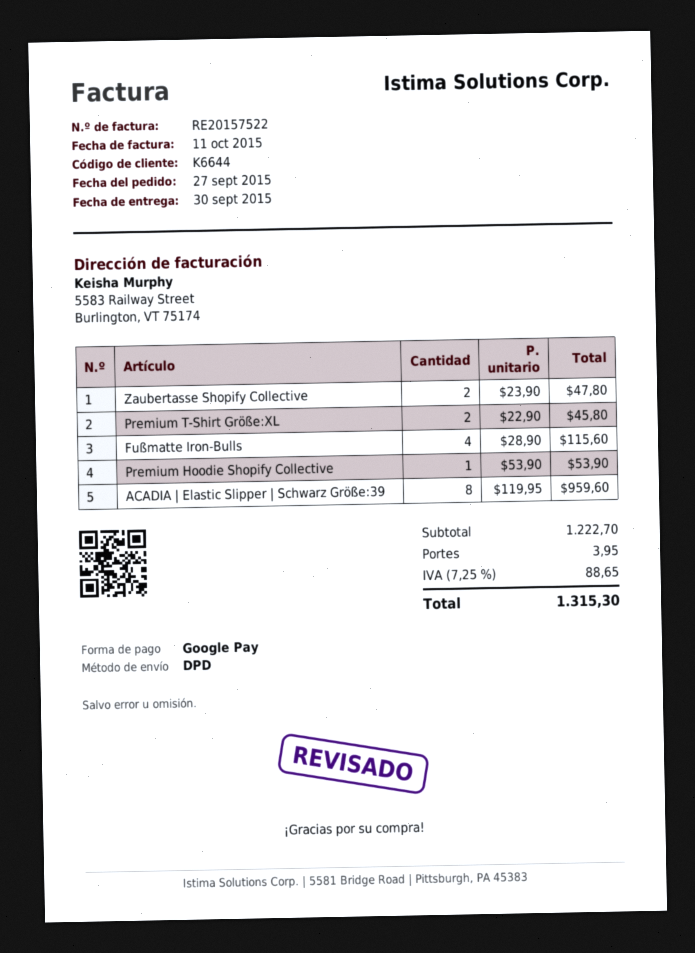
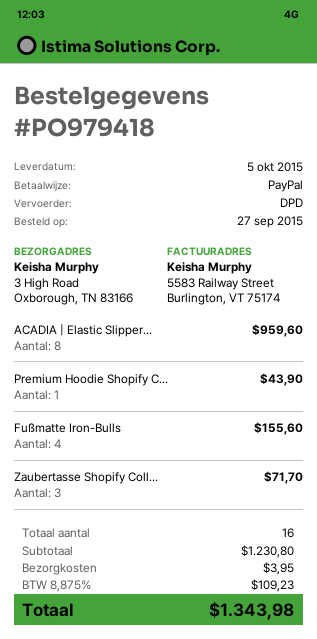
delivery date: 2015-09-30 -> 2015-10-05
payment method: Google Pay -> PayPal
Zaubertasse Shopify Collective: 2 for 47.80 -> 3 for 71.70
Premium T-Shirt Größe:XL: 2 for 45.80 -> none
Fußmatte Iron-Bulls: 4 for 115.60 -> 4 for 155.60
Premium Hoodie Shopify Collective: 1 for 53.90 -> 1 for 43.90
subtotal: 1222.70 -> 1230.80
tax: 7.25% = 88.65 -> 8.875% = 109.23
total: 1315.30 -> 1343.98

